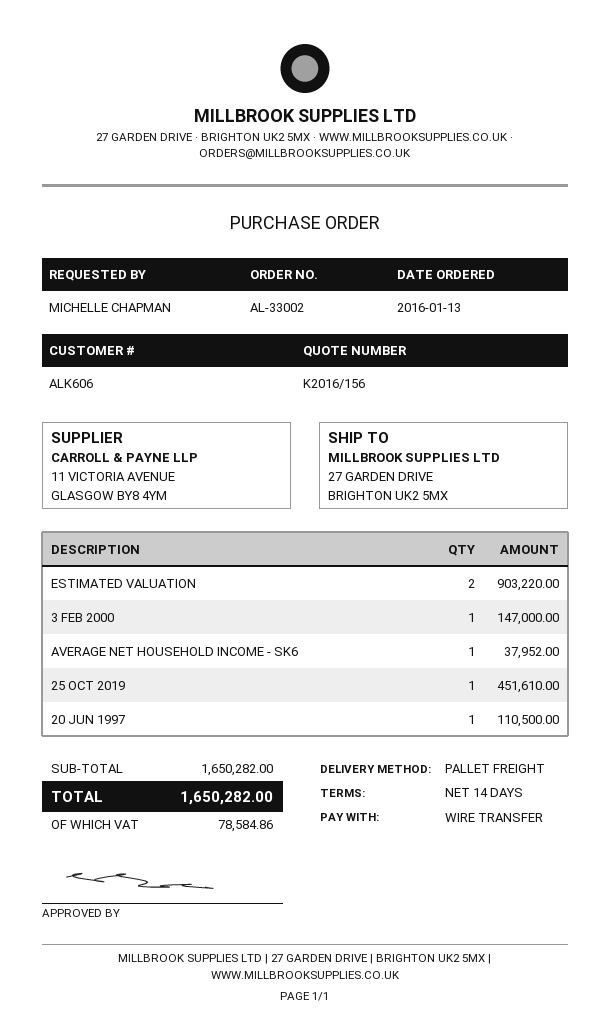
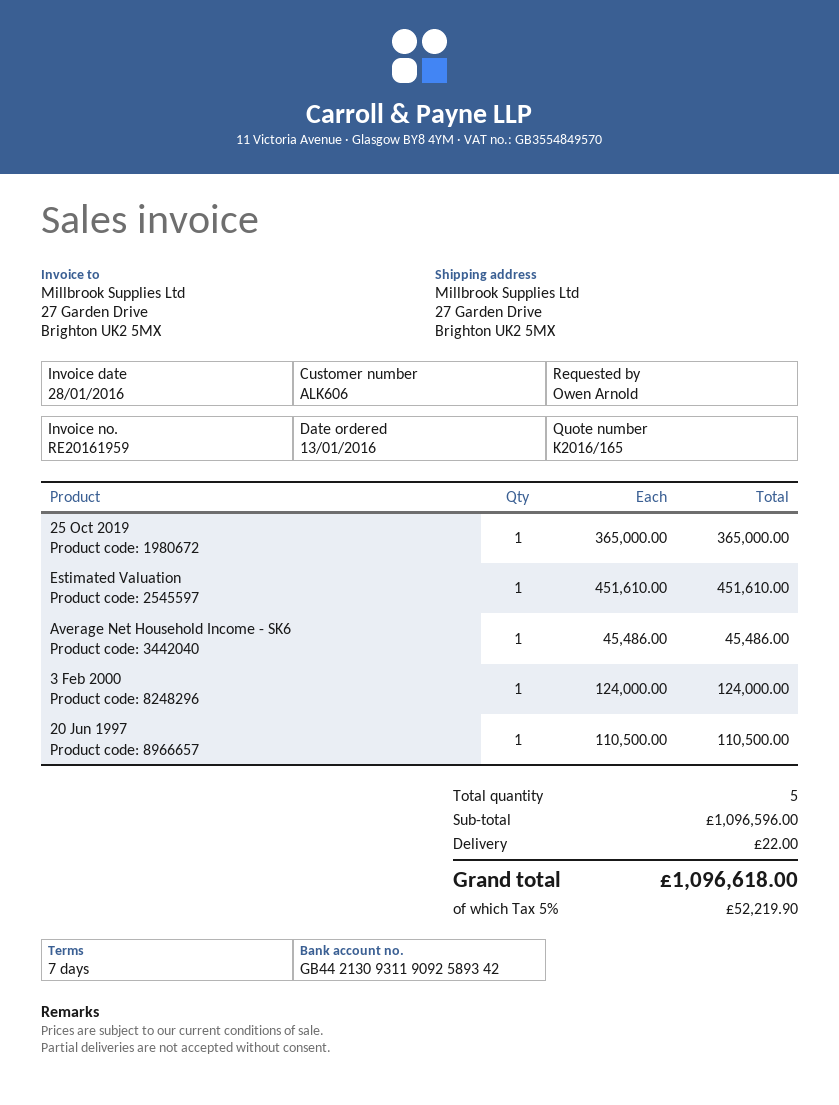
quote number: K2016/156 -> K2016/165
payment terms: 14 days -> 7 days
ordered by: MICHELLE CHAPMAN -> Owen Arnold
ESTIMATED VALUATION: 2 for 903220.00 -> 1 for 451610.00
3 FEB 2000: 1 for 147000.00 -> 1 for 124000.00
AVERAGE NET HOUSEHOLD INCOME - SK6: 1 for 37952.00 -> 1 for 45486.00
25 OCT 2019: 1 for 451610.00 -> 1 for 365000.00
subtotal: 1650282.00 -> 1096596.00
shipping: none -> 22.00
tax: 78584.86 -> 52219.90
total: 1650282.00 -> 1096618.00

